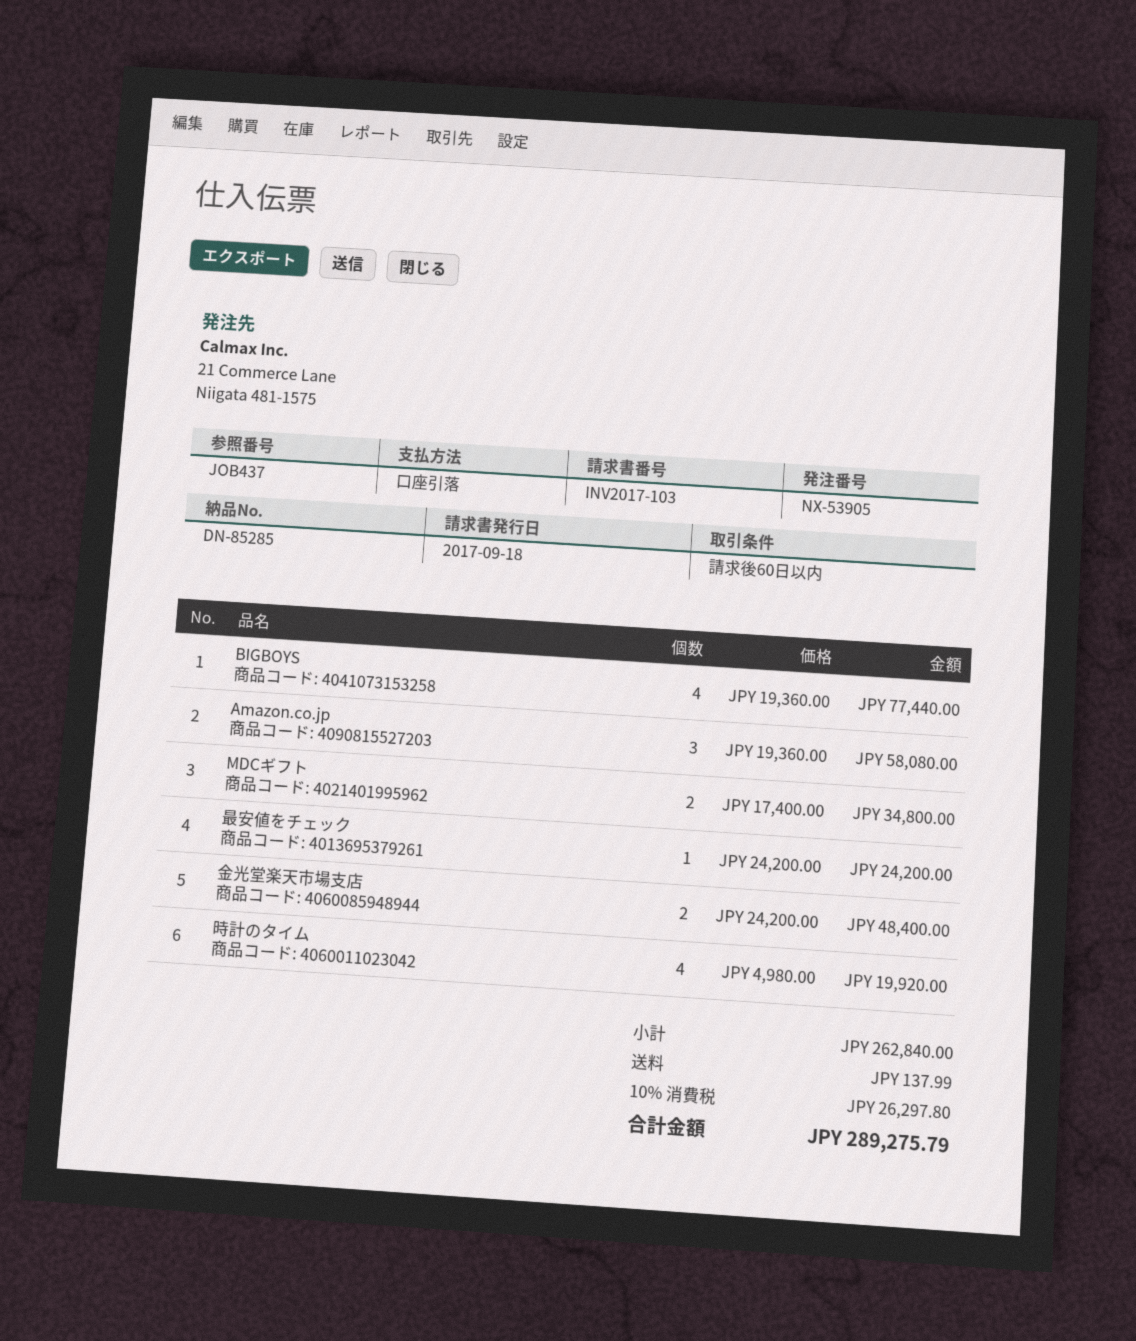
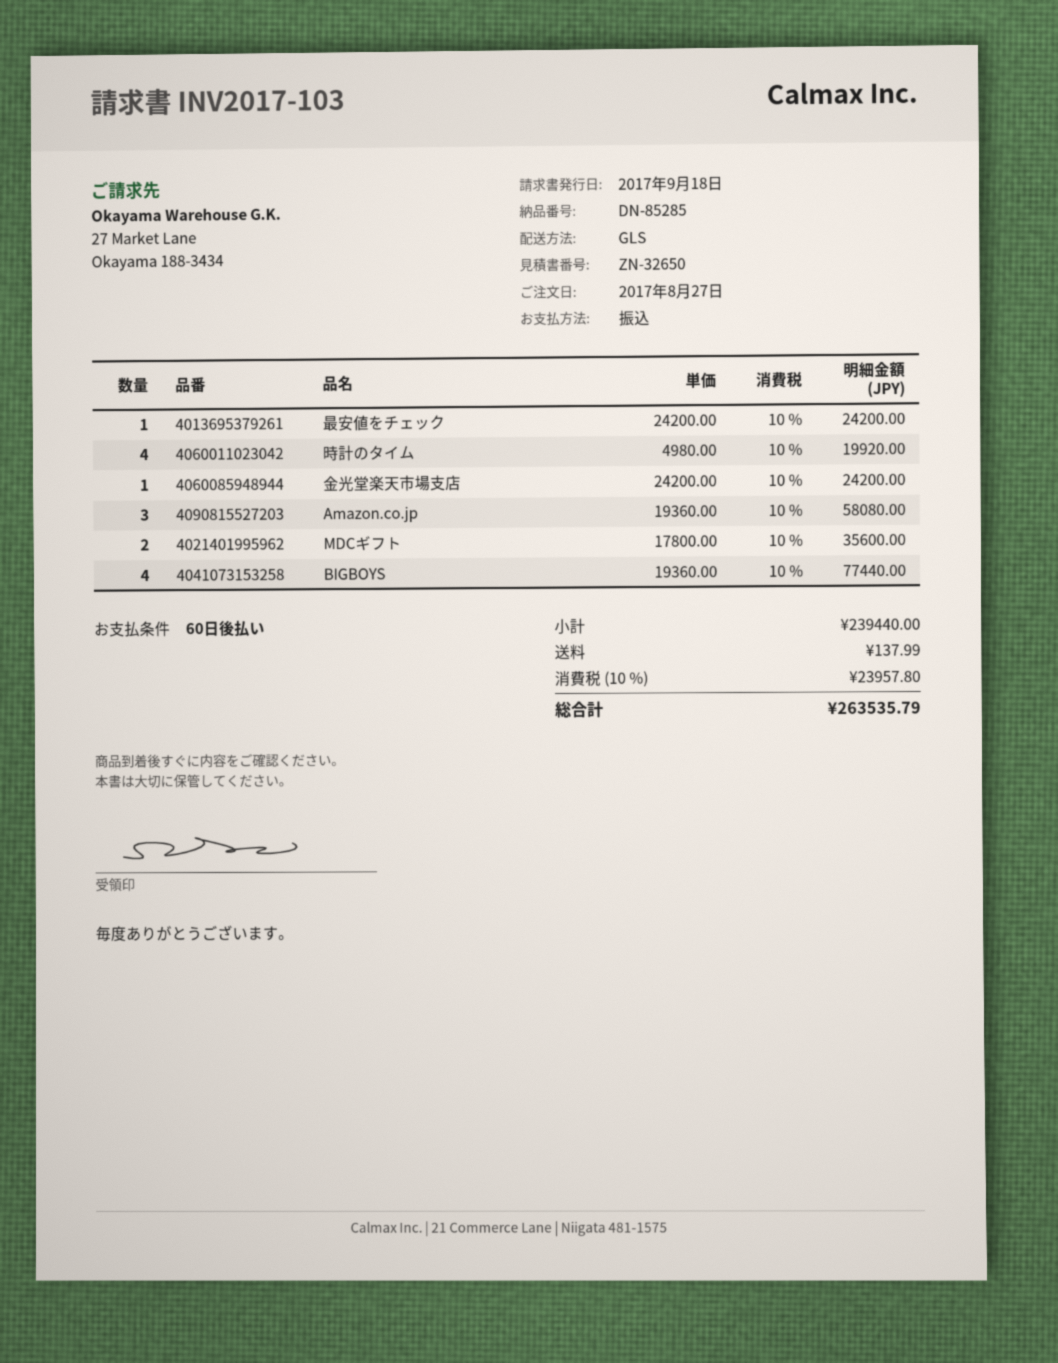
payment method: direct debit -> bank transfer
MDCギフト: 2 x 17400.00 = 34800.00 -> 2 x 17800.00 = 35600.00
金光堂楽天市場支店: 2 x 24200.00 = 48400.00 -> 1 x 24200.00 = 24200.00
subtotal: 262840.00 -> 239440.00
tax: 10% = 26297.80 -> 10% = 23957.80
total: 289275.79 -> 263535.79

